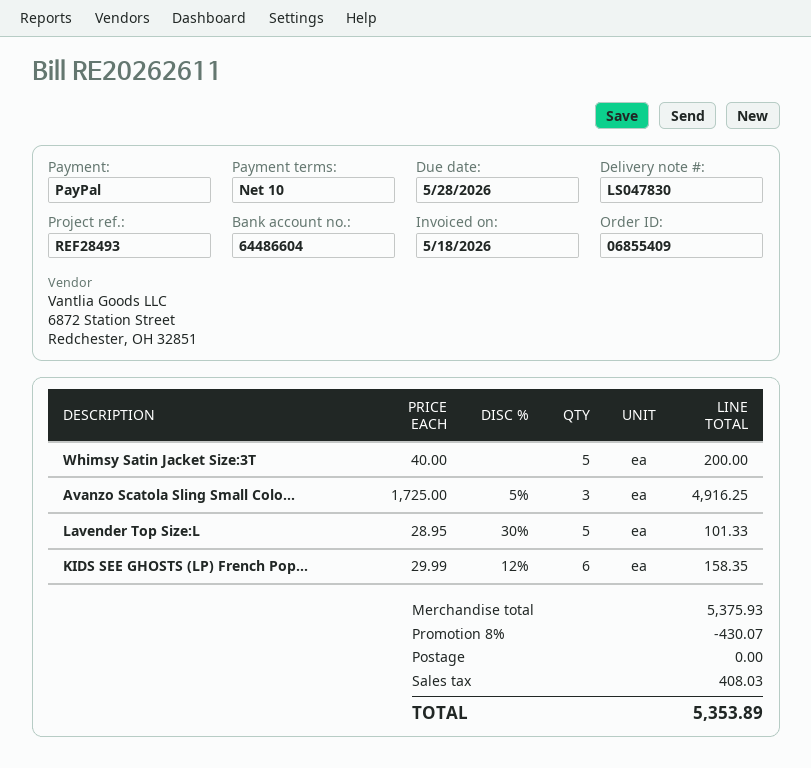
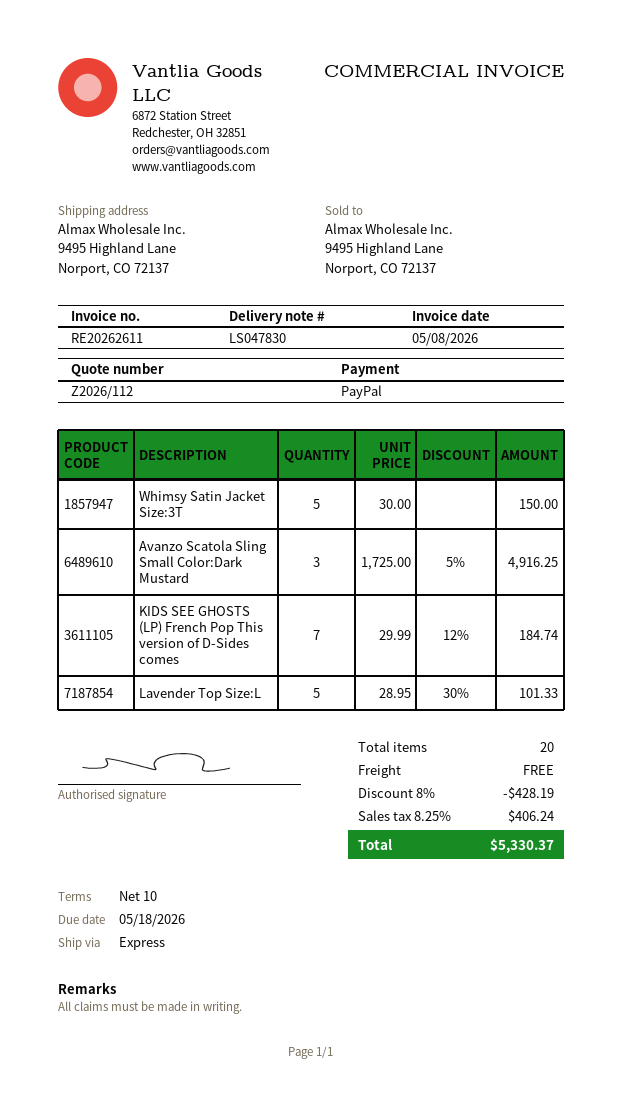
invoice date: 2026-05-18 -> 2026-05-08
due date: 2026-05-28 -> 2026-05-18
Whimsy Satin Jacket Size:3T: 5 x 40.00 = 200.00 -> 5 x 30.00 = 150.00
KIDS SEE GHOSTS (LP) French Pop...: 6 x 29.99 - 12% = 158.35 -> 7 x 29.99 - 12% = 184.74
discount: 8% = 430.07 -> 8% = 428.19
tax: 408.03 -> 406.24
total: 5353.89 -> 5330.37

